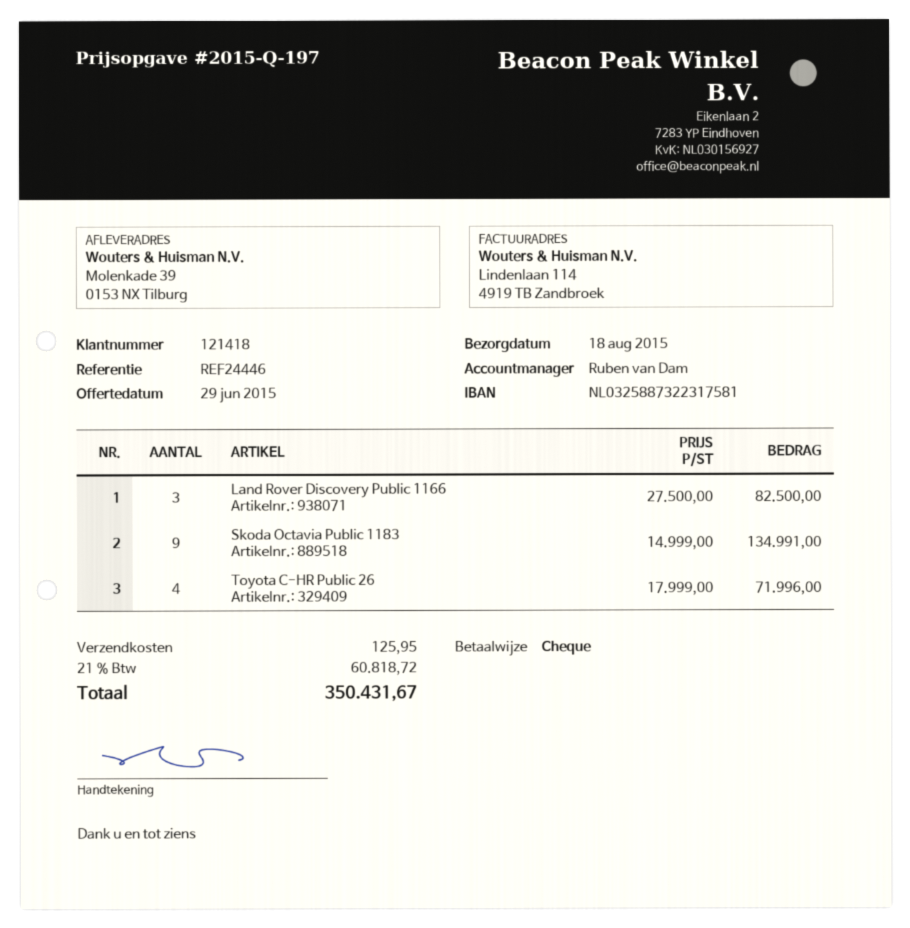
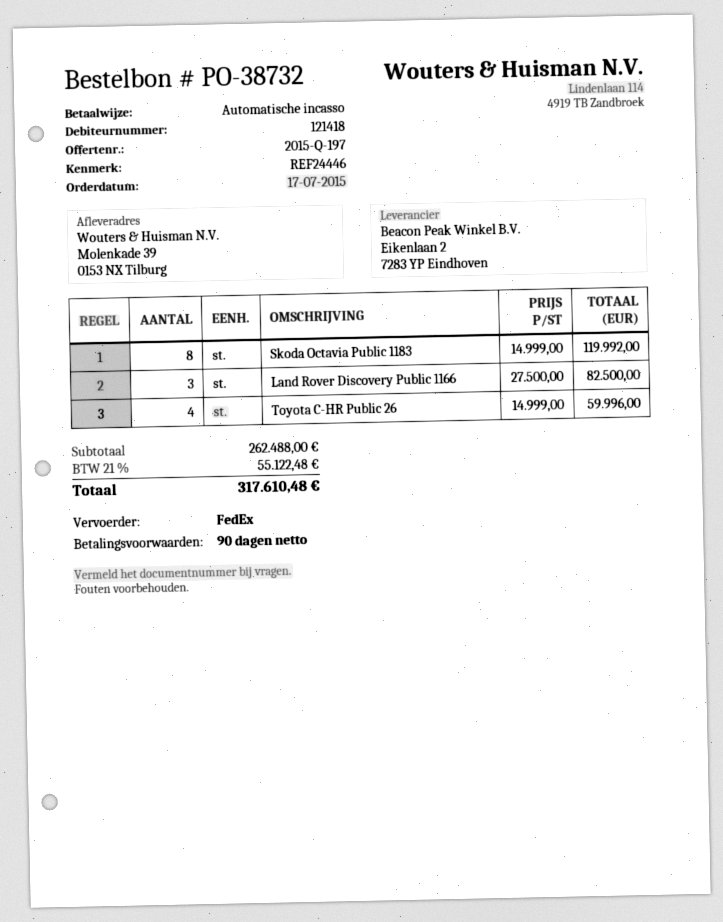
payment method: cheque -> direct debit
Skoda Octavia Public 1183: 9 x 14999.00 = 134991.00 -> 8 x 14999.00 = 119992.00
Toyota C-HR Public 26: 4 x 17999.00 = 71996.00 -> 4 x 14999.00 = 59996.00
shipping: 125.95 -> none
tax: 21% = 60818.72 -> 21% = 55122.48
total: 350431.67 -> 317610.48

